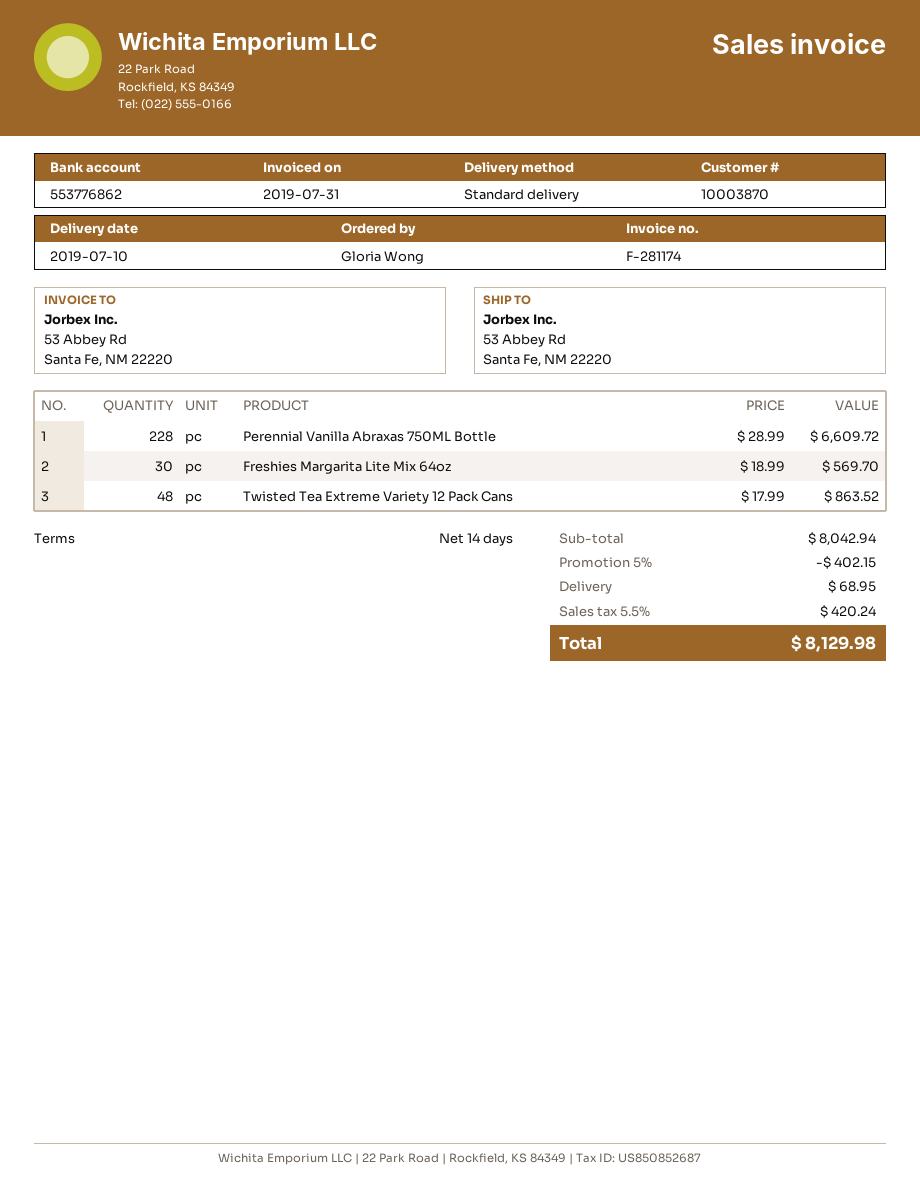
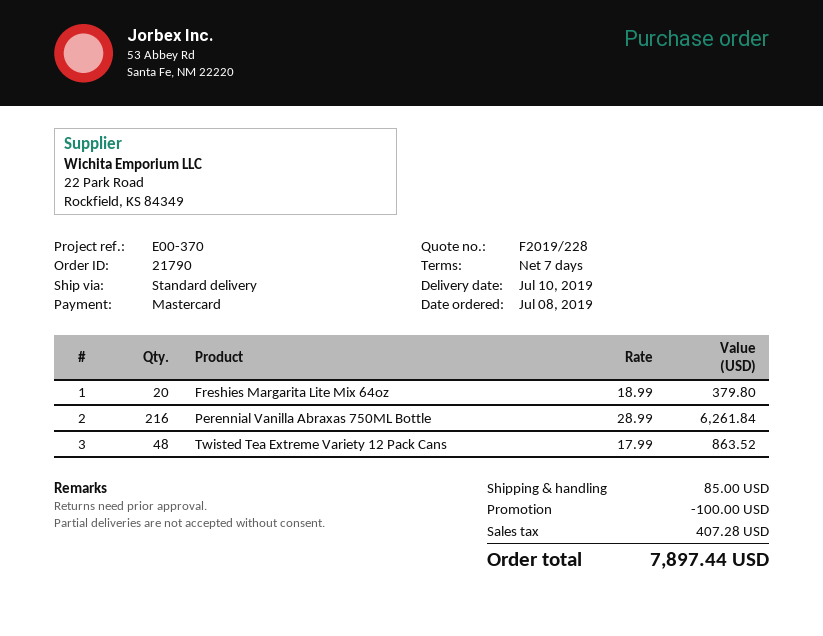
payment terms: 14 days -> 7 days
Perennial Vanilla Abraxas 750ML Bottle: 228 x 28.99 = 6609.72 -> 216 x 28.99 = 6261.84
Freshies Margarita Lite Mix 64oz: 30 x 18.99 = 569.70 -> 20 x 18.99 = 379.80
discount: 402.15 -> 100.00
shipping: 68.95 -> 85.00
tax: 420.24 -> 407.28
total: 8129.98 -> 7897.44

